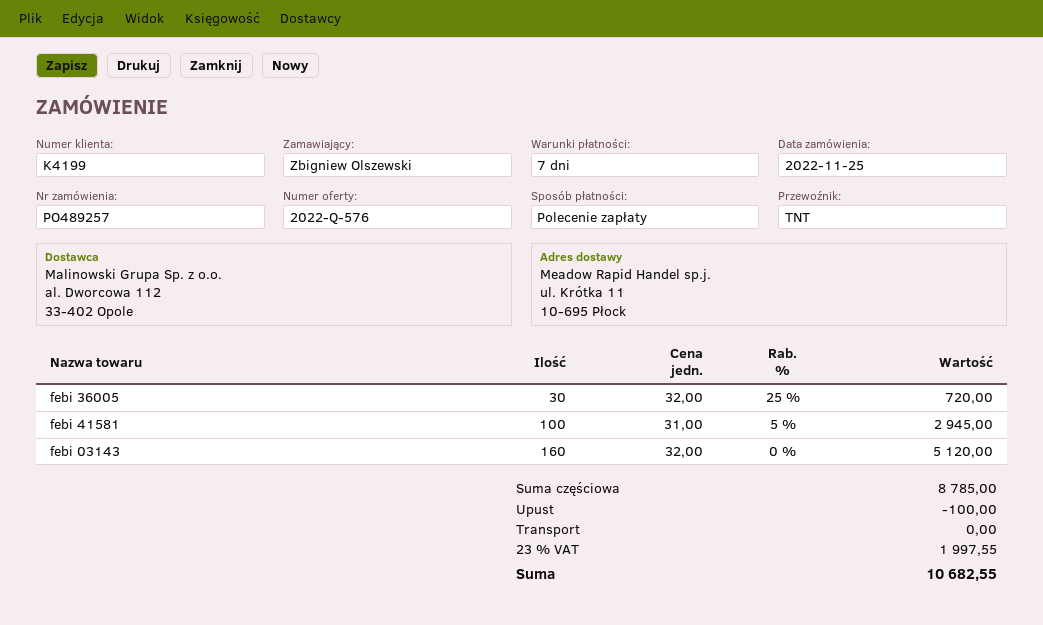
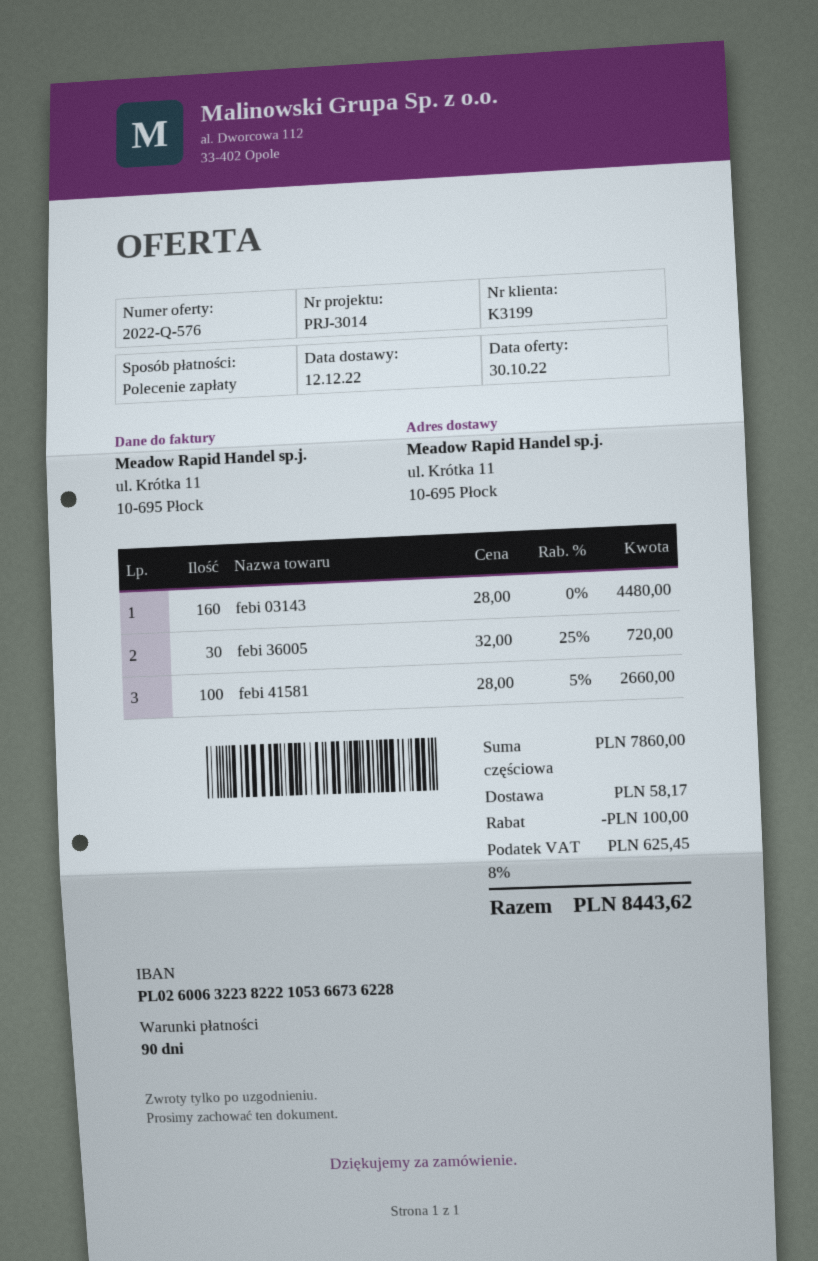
payment terms: 7 days -> 90 days
customer number: K4199 -> K3199
febi 41581: 100 x 31.00 - 5% = 2945.00 -> 100 x 28.00 - 5% = 2660.00
febi 03143: 160 x 32.00 = 5120.00 -> 160 x 28.00 = 4480.00
subtotal: 8785.00 -> 7860.00
shipping: 0.00 -> 58.17
tax: 23% = 1997.55 -> 8% = 625.45
total: 10682.55 -> 8443.62

